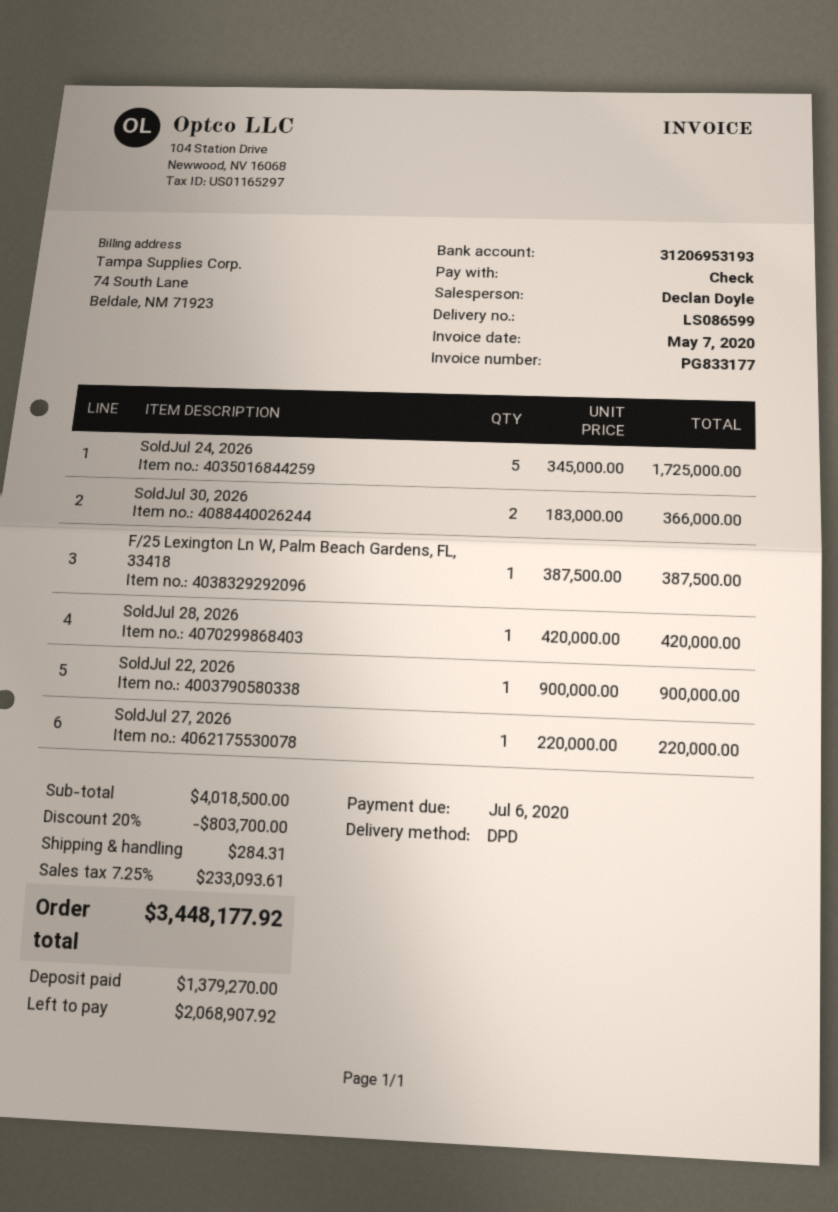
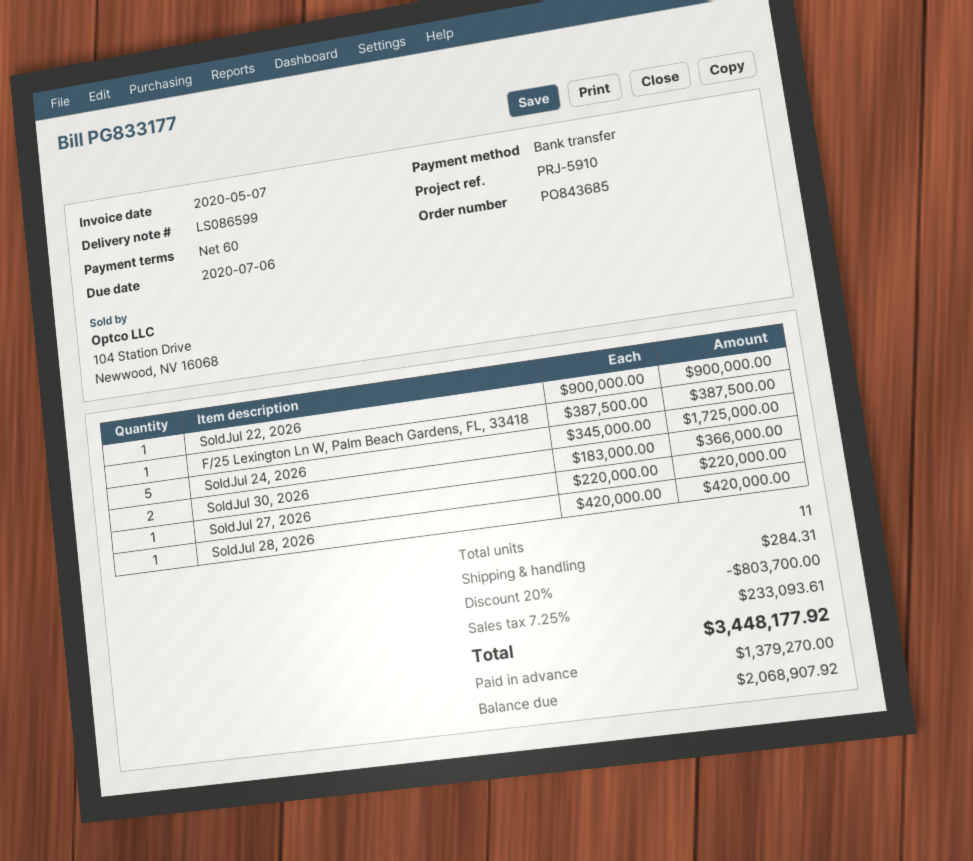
payment method: cheque -> bank transfer

